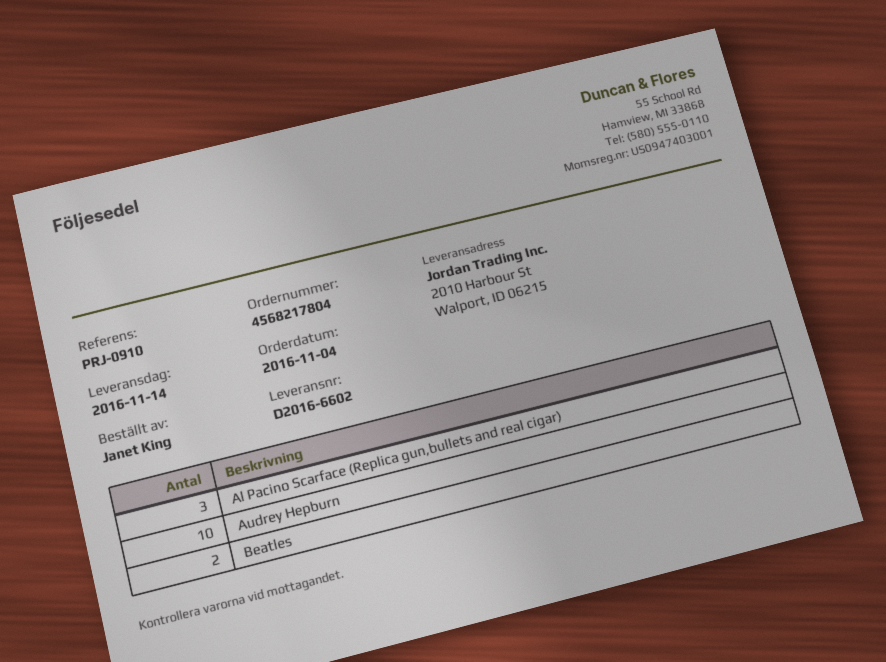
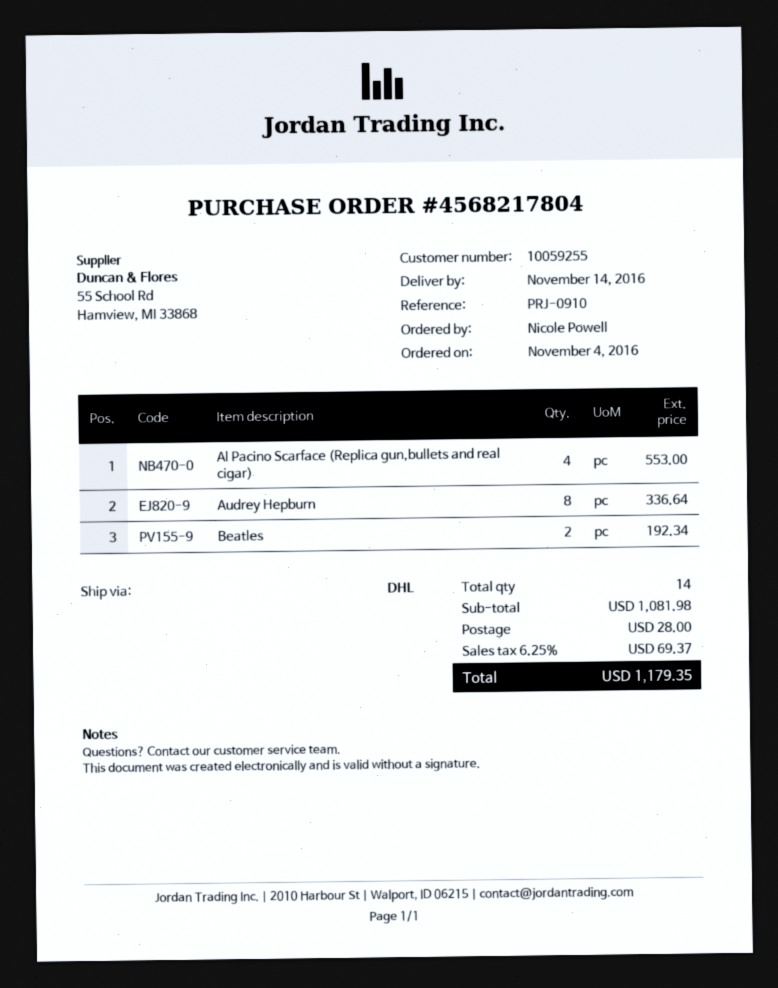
ordered by: Janet King -> Nicole Powell
Al Pacino Scarface (Replica gun,bullets and real cigar): 3 -> 4
Audrey Hepburn: 10 -> 8

